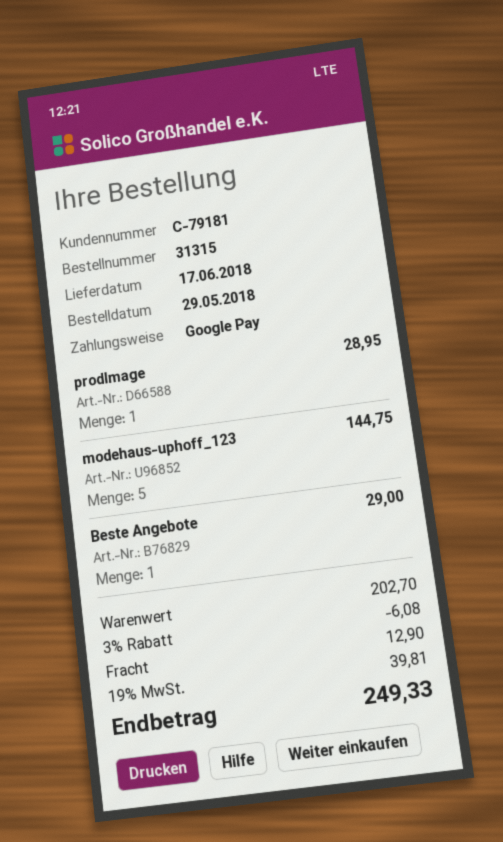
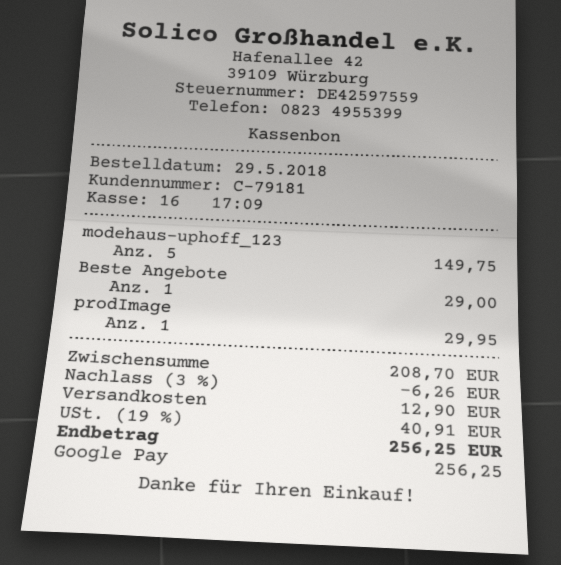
prodImage: 1 for 28.95 -> 1 for 29.95
modehaus-uphoff_123: 5 for 144.75 -> 5 for 149.75
subtotal: 202.70 -> 208.70
discount: 3% = 6.08 -> 3% = 6.26
tax: 19% = 39.81 -> 19% = 40.91
total: 249.33 -> 256.25

